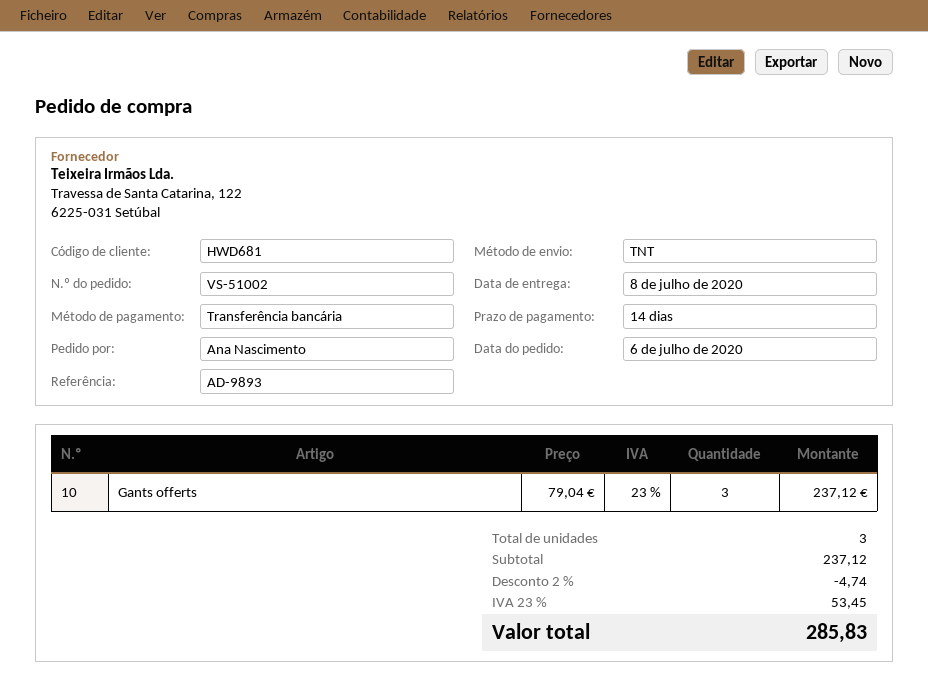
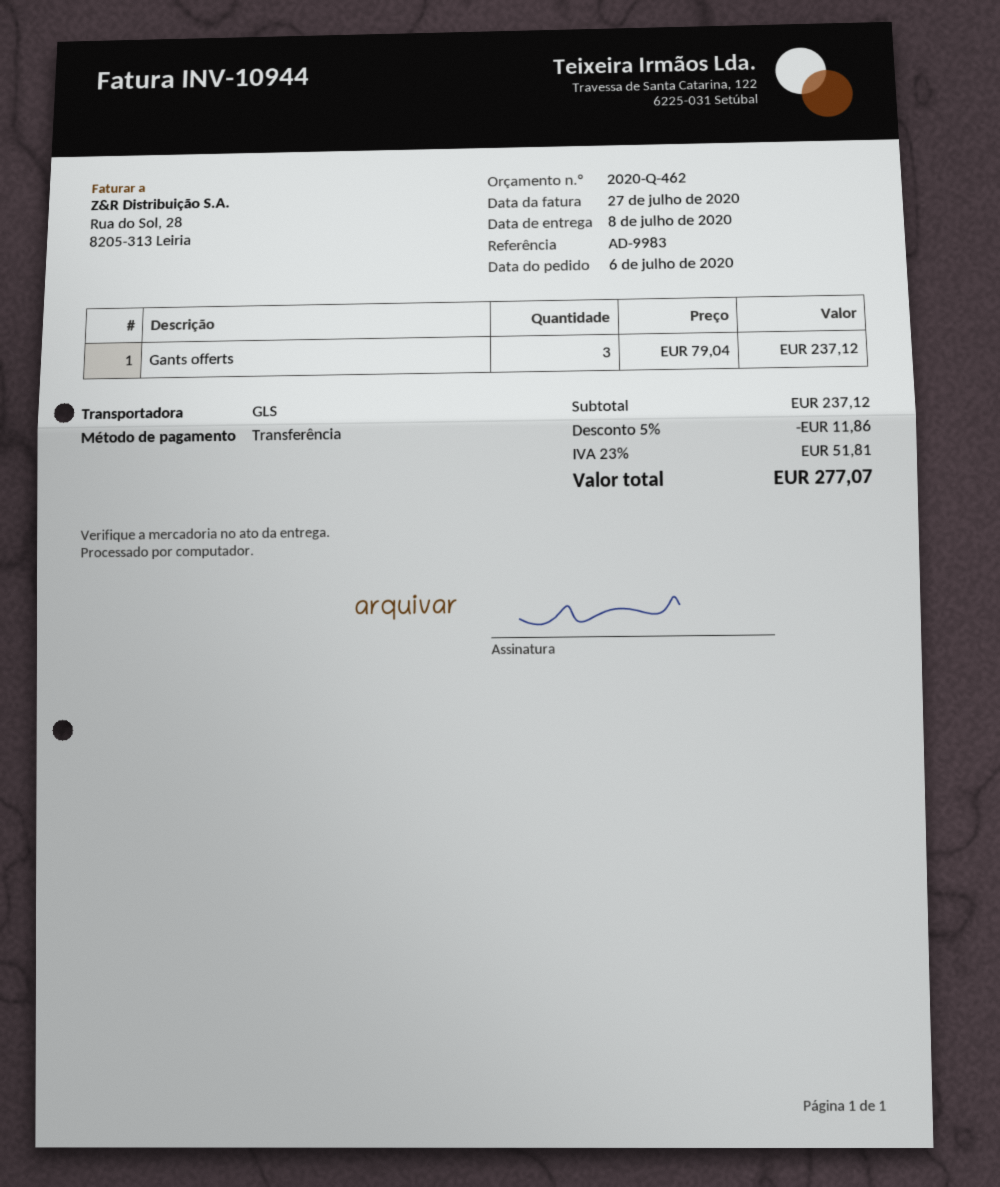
reference: AD-9893 -> AD-9983
shipping method: TNT -> GLS
discount: 2% = 4.74 -> 5% = 11.86
tax: 23% = 53.45 -> 23% = 51.81
total: 285.83 -> 277.07

